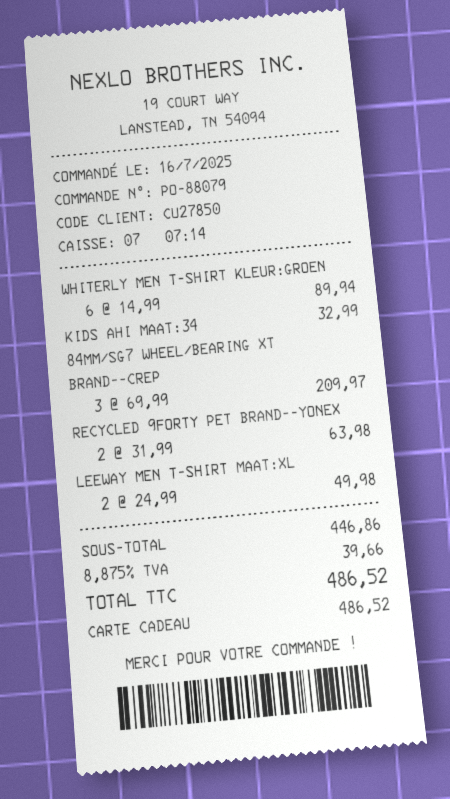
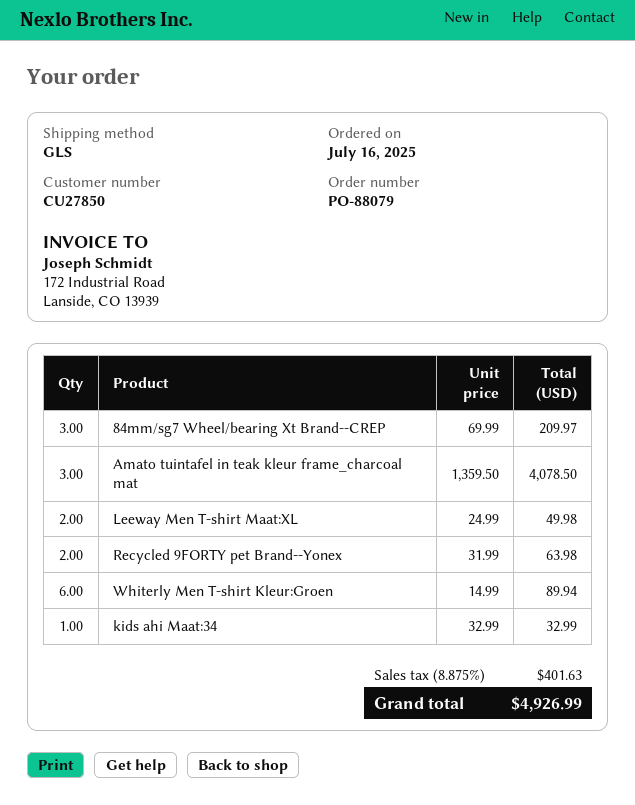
Amato tuintafel in teak kleur frame_charcoal mat: none -> 3 x 1359.50 = 4078.50
tax: 8.875% = 39.66 -> 8.875% = 401.63
total: 486.52 -> 4926.99

